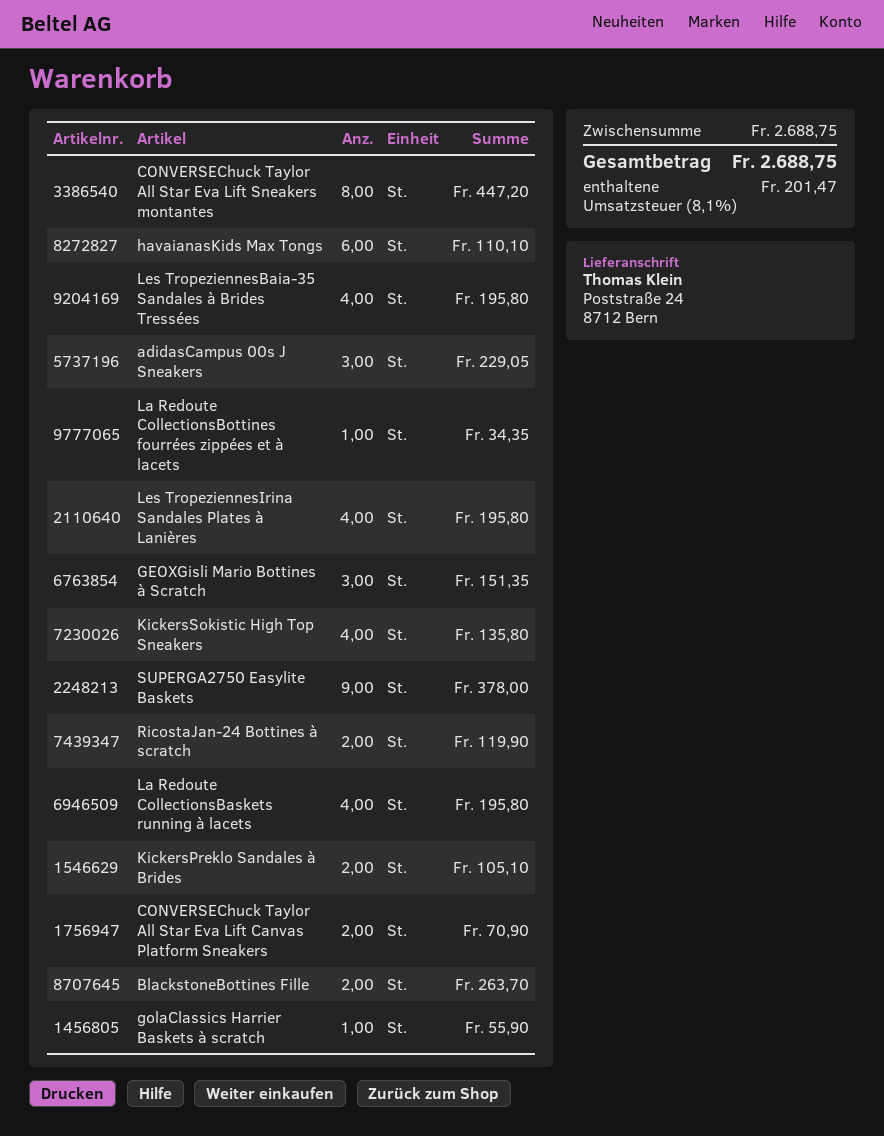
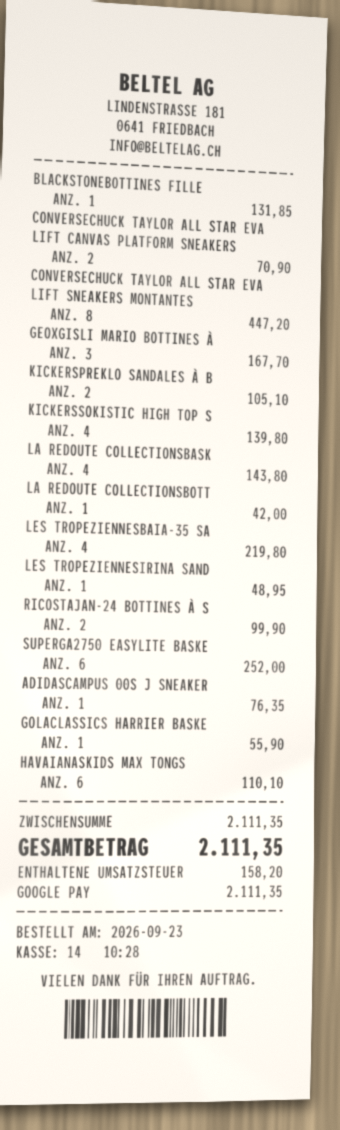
Les TropeziennesBaia-35 Sandales à Brides Tressées: 4 for 195.80 -> 4 for 219.80
adidasCampus 00s J Sneakers: 3 for 229.05 -> 1 for 76.35
La Redoute CollectionsBottines fourrées zippées et à lacets: 1 for 34.35 -> 1 for 42.00
Les TropeziennesIrina Sandales Plates à Lanières: 4 for 195.80 -> 1 for 48.95
GEOXGisli Mario Bottines à Scratch: 3 for 151.35 -> 3 for 167.70
KickersSokistic High Top Sneakers: 4 for 135.80 -> 4 for 139.80
SUPERGA2750 Easylite Baskets: 9 for 378.00 -> 6 for 252.00
RicostaJan-24 Bottines à scratch: 2 for 119.90 -> 2 for 99.90
La Redoute CollectionsBaskets running à lacets: 4 for 195.80 -> 4 for 143.80
BlackstoneBottines Fille: 2 for 263.70 -> 1 for 131.85
subtotal: 2688.75 -> 2111.35
tax: 201.47 -> 158.20
total: 2688.75 -> 2111.35

